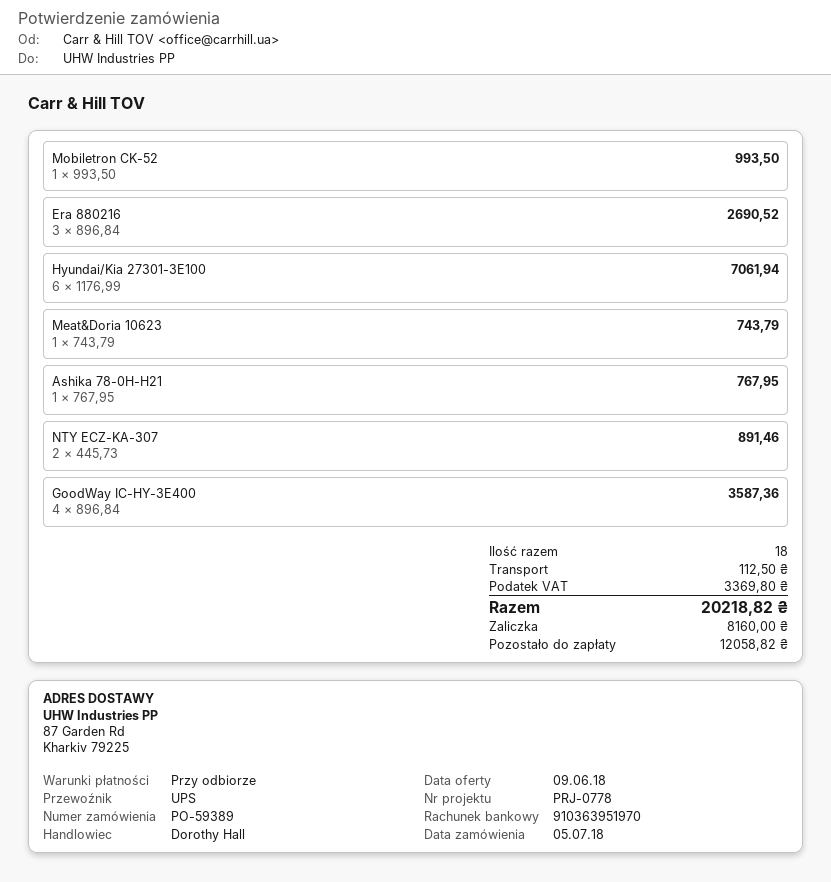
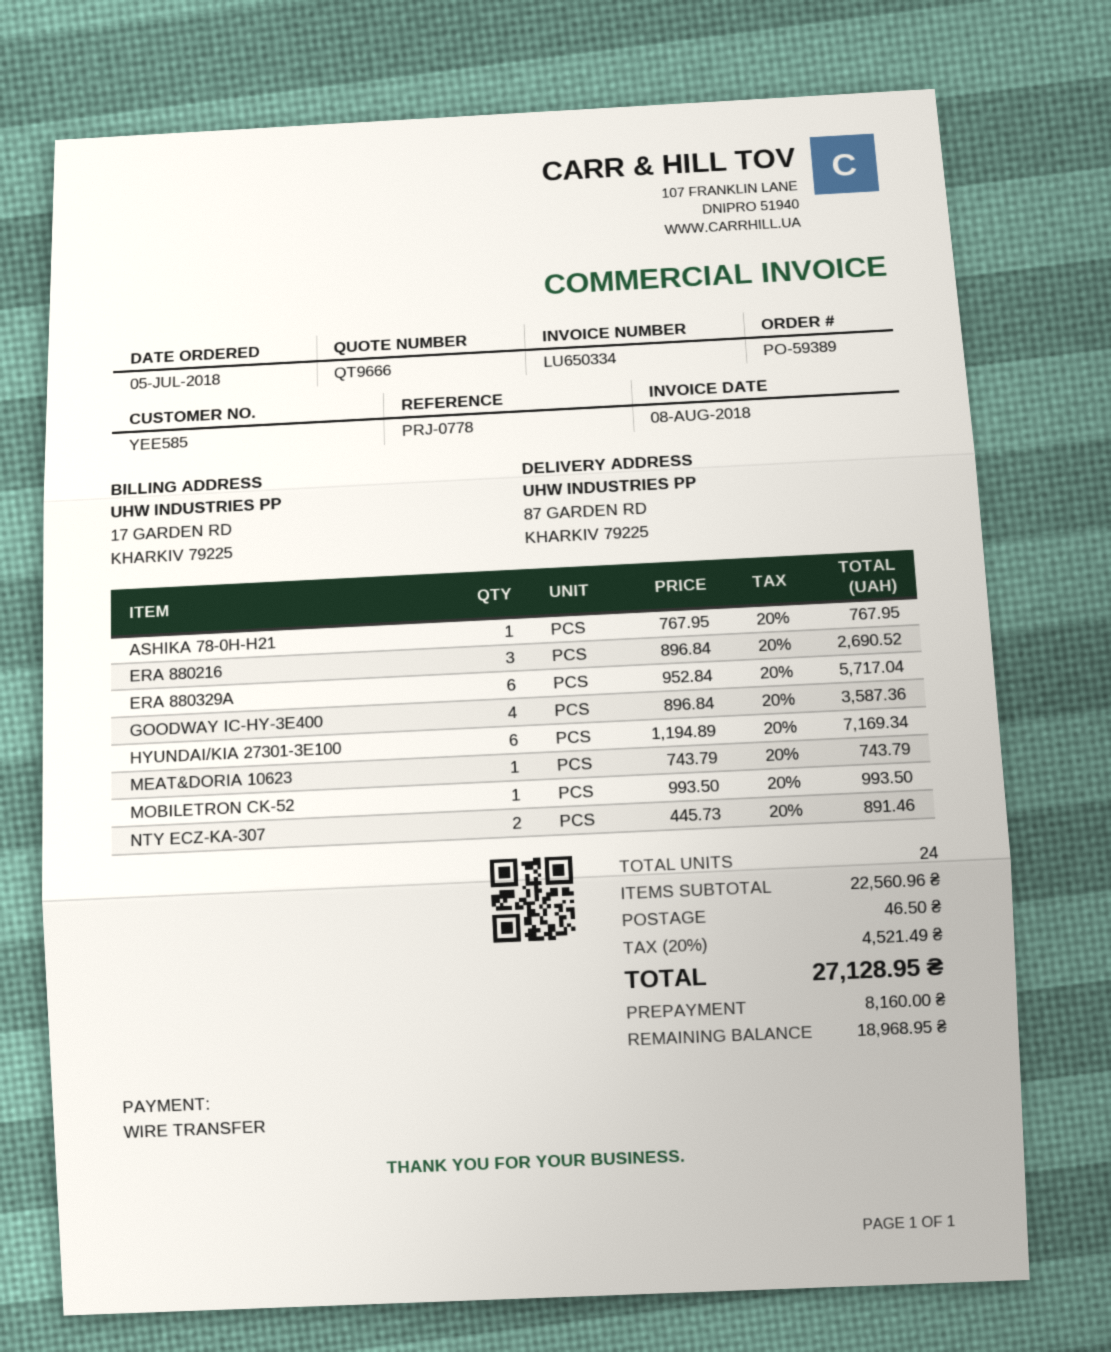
Hyundai/Kia 27301-3E100: 6 x 1176.99 = 7061.94 -> 6 x 1194.89 = 7169.34
ERA 880329A: none -> 6 x 952.84 = 5717.04
total quantity: 18 -> 24
shipping: 112.50 -> 46.50
tax: 3369.80 -> 4521.49
total: 20218.82 -> 27128.95
balance: 12058.82 -> 18968.95

